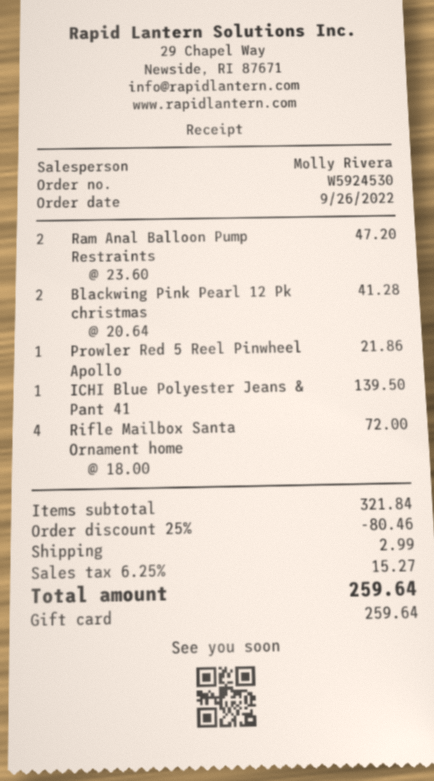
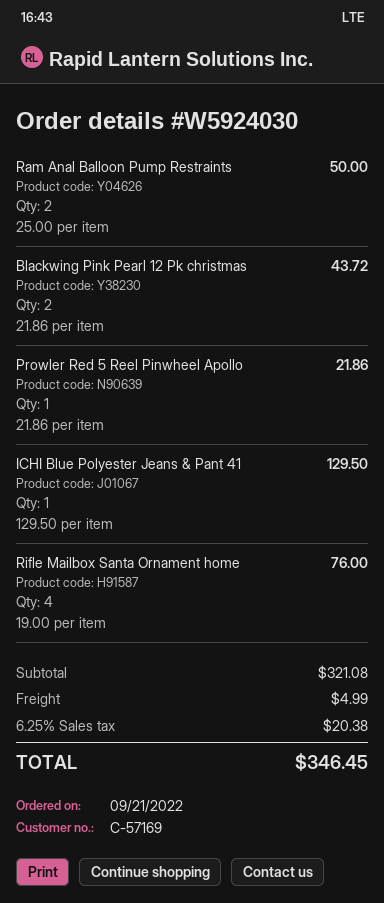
order number: W5924530 -> W5924030
order date: 2022-09-26 -> 2022-09-21
Ram Anal Balloon Pump Restraints: 2 x 23.60 = 47.20 -> 2 x 25.00 = 50.00
Blackwing Pink Pearl 12 Pk christmas: 2 x 20.64 = 41.28 -> 2 x 21.86 = 43.72
ICHI Blue Polyester Jeans & Pant 41: 1 x 139.50 = 139.50 -> 1 x 129.50 = 129.50
Rifle Mailbox Santa Ornament home: 4 x 18.00 = 72.00 -> 4 x 19.00 = 76.00
subtotal: 321.84 -> 321.08
discount: 25% = 80.46 -> none
shipping: 2.99 -> 4.99
tax: 6.25% = 15.27 -> 6.25% = 20.38
total: 259.64 -> 346.45

